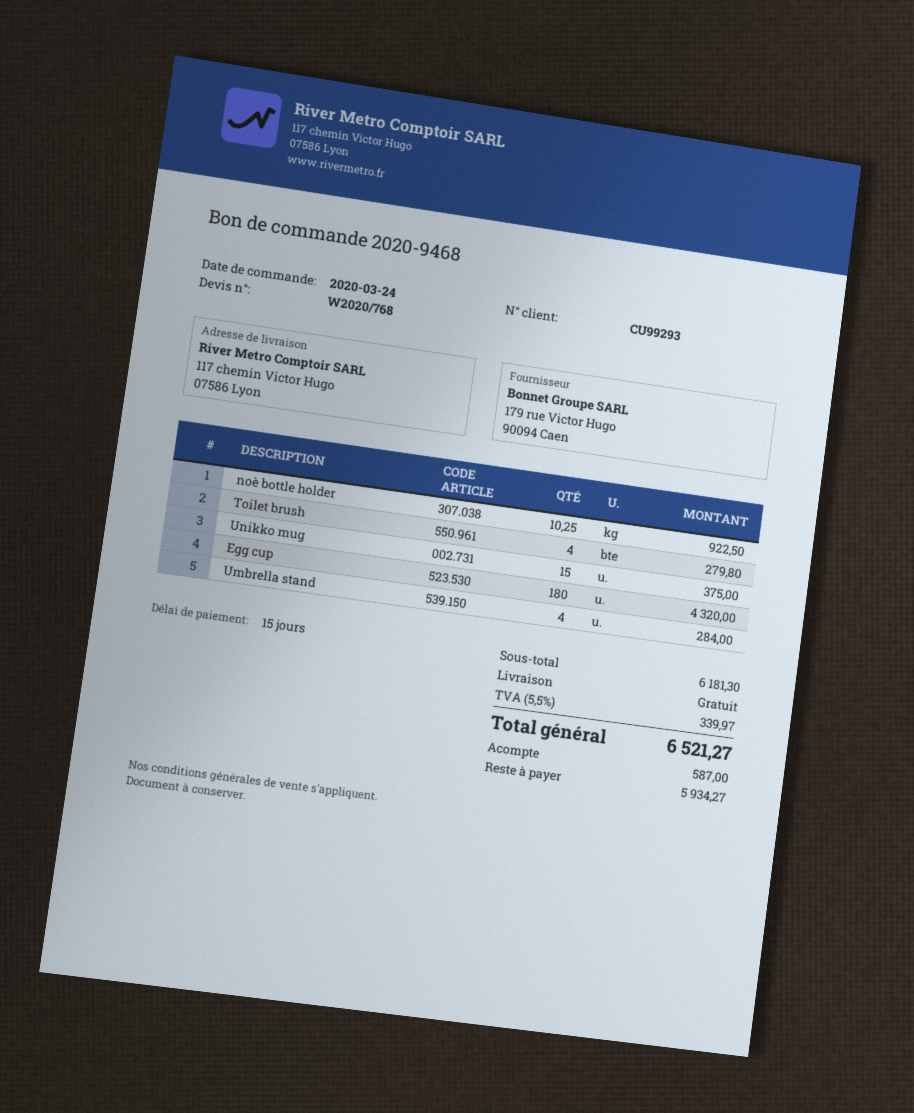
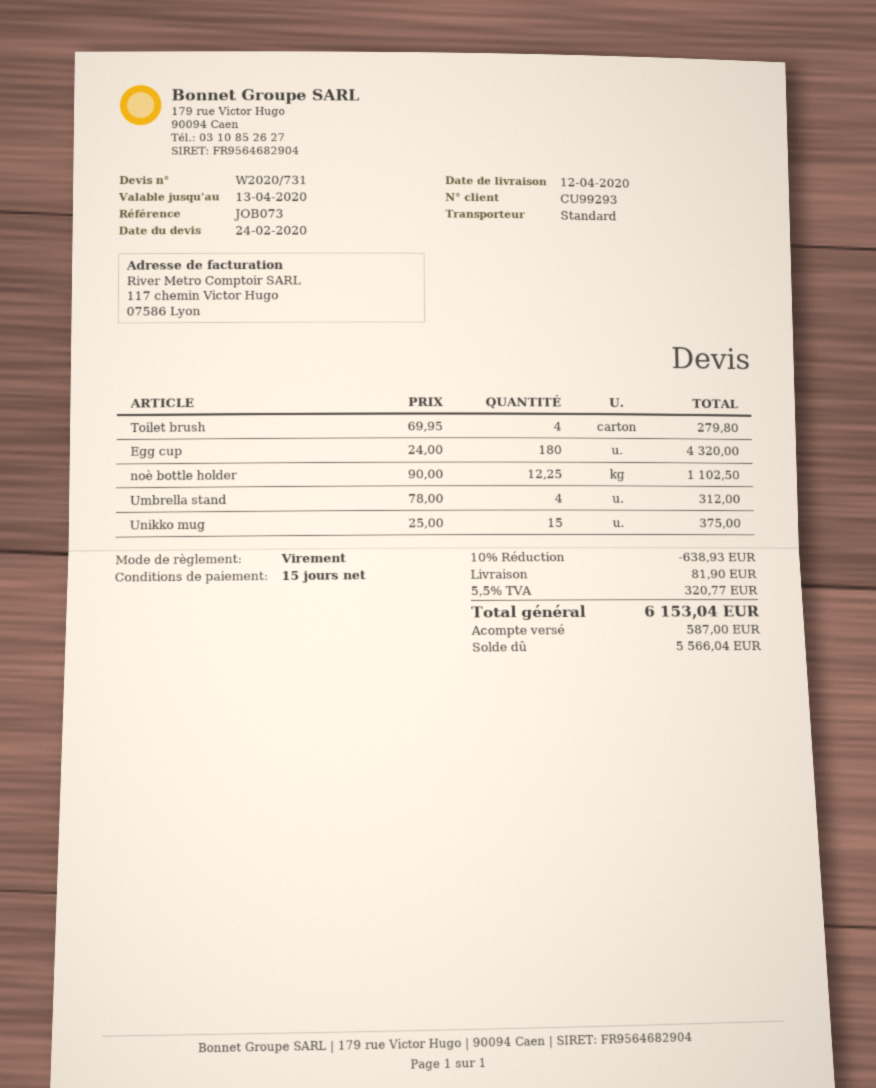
quote number: W2020/768 -> W2020/731
noè bottle holder: 10.25 for 922.50 -> 12.25 for 1102.50
Umbrella stand: 4 for 284.00 -> 4 for 312.00
discount: none -> 10% = 638.93
shipping: 0.00 -> 81.90
tax: 5.5% = 339.97 -> 5.5% = 320.77
total: 6521.27 -> 6153.04
balance: 5934.27 -> 5566.04

